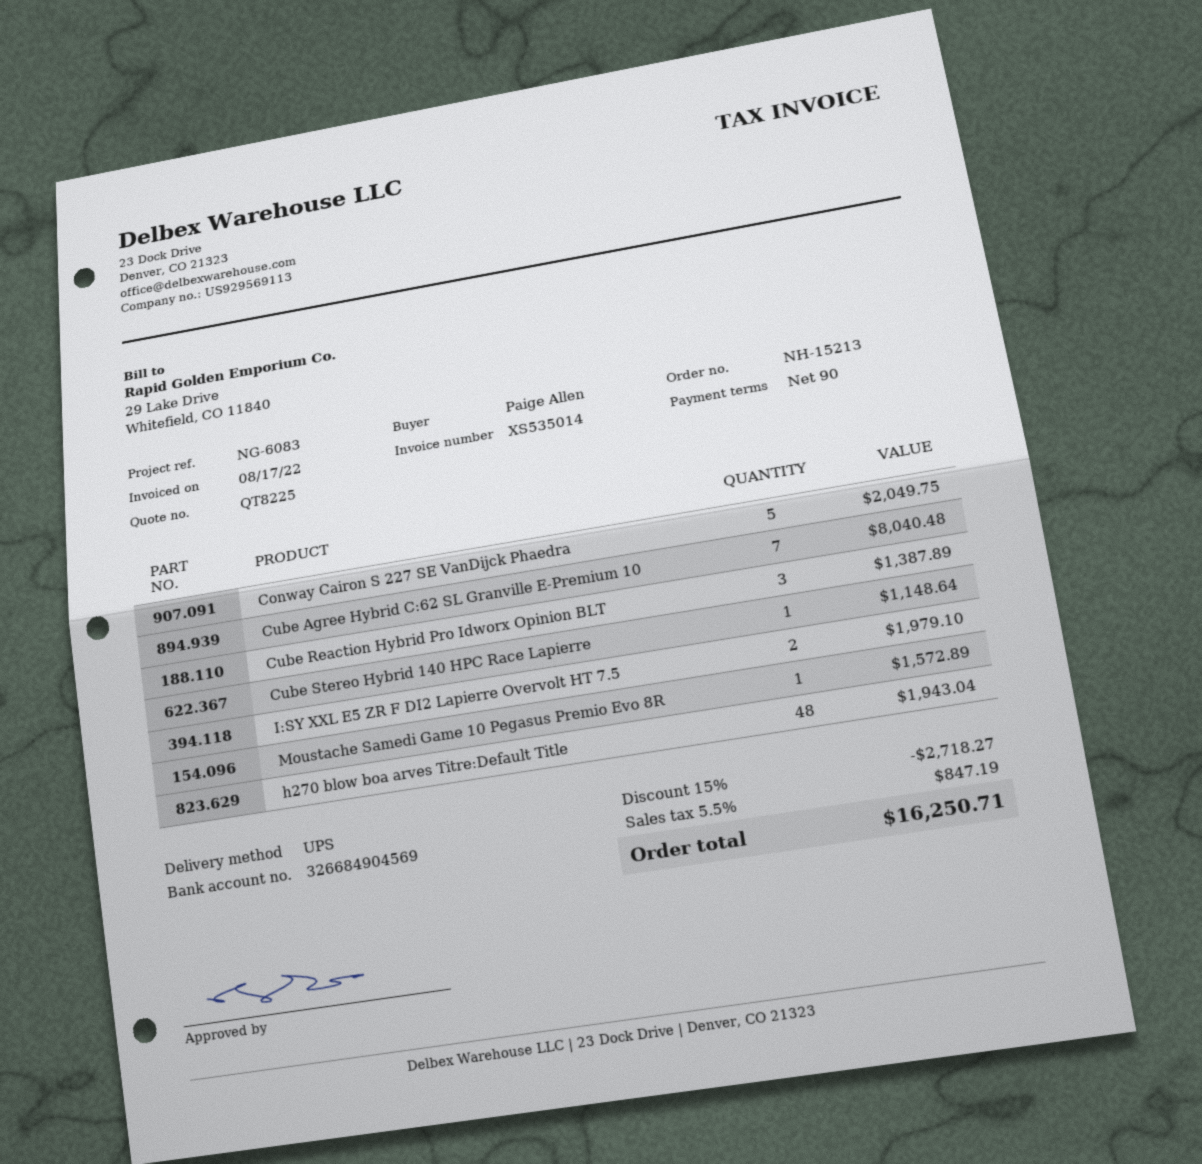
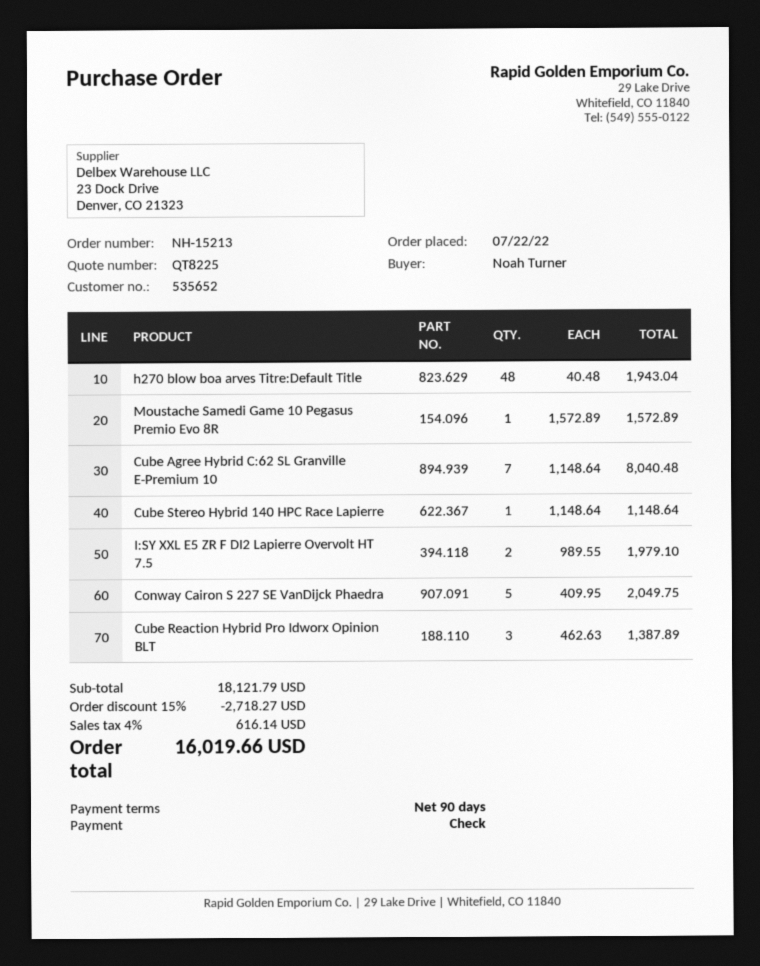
ordered by: Paige Allen -> Noah Turner
tax: 5.5% = 847.19 -> 4% = 616.14
total: 16250.71 -> 16019.66

